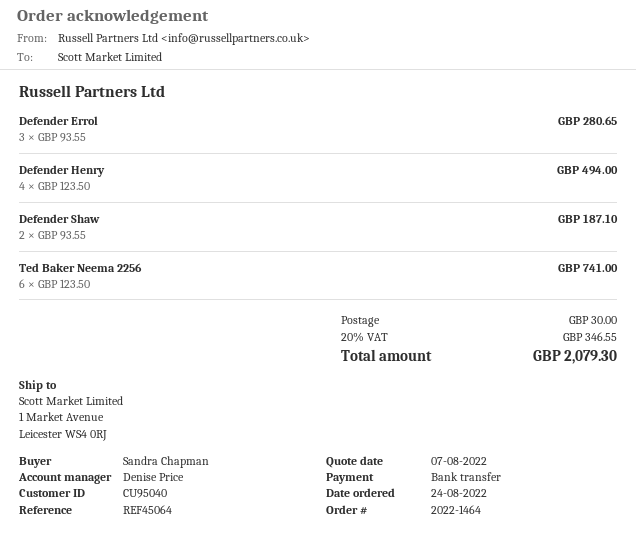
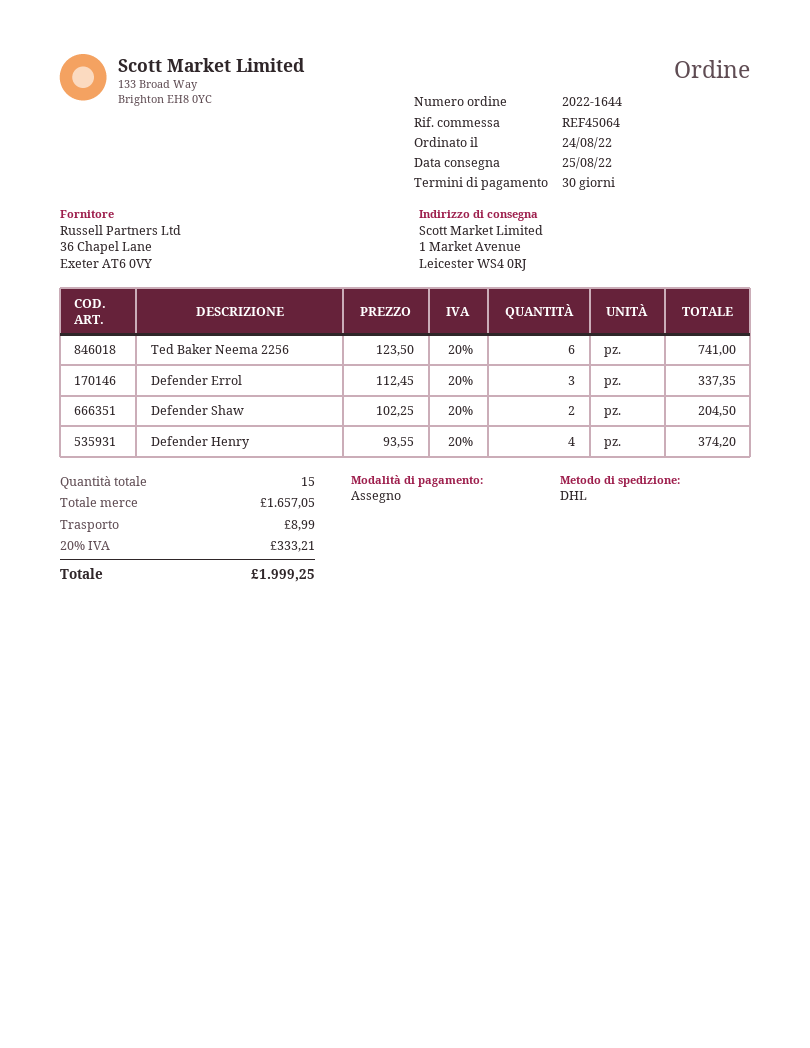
order number: 2022-1464 -> 2022-1644
payment method: bank transfer -> cheque
Defender Errol: 3 x 93.55 = 280.65 -> 3 x 112.45 = 337.35
Defender Henry: 4 x 123.50 = 494.00 -> 4 x 93.55 = 374.20
Defender Shaw: 2 x 93.55 = 187.10 -> 2 x 102.25 = 204.50
shipping: 30.00 -> 8.99
tax: 20% = 346.55 -> 20% = 333.21
total: 2079.30 -> 1999.25

